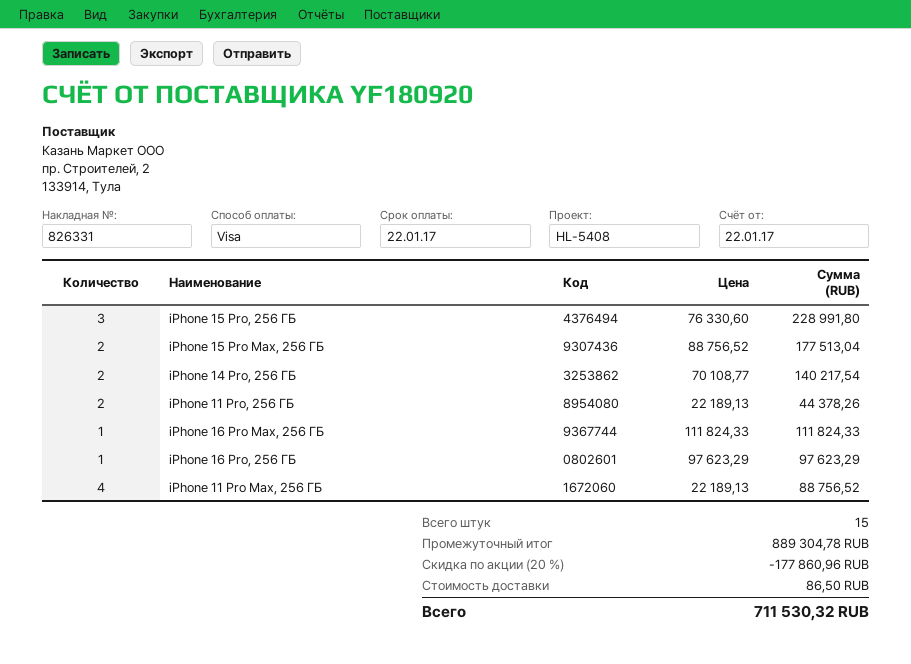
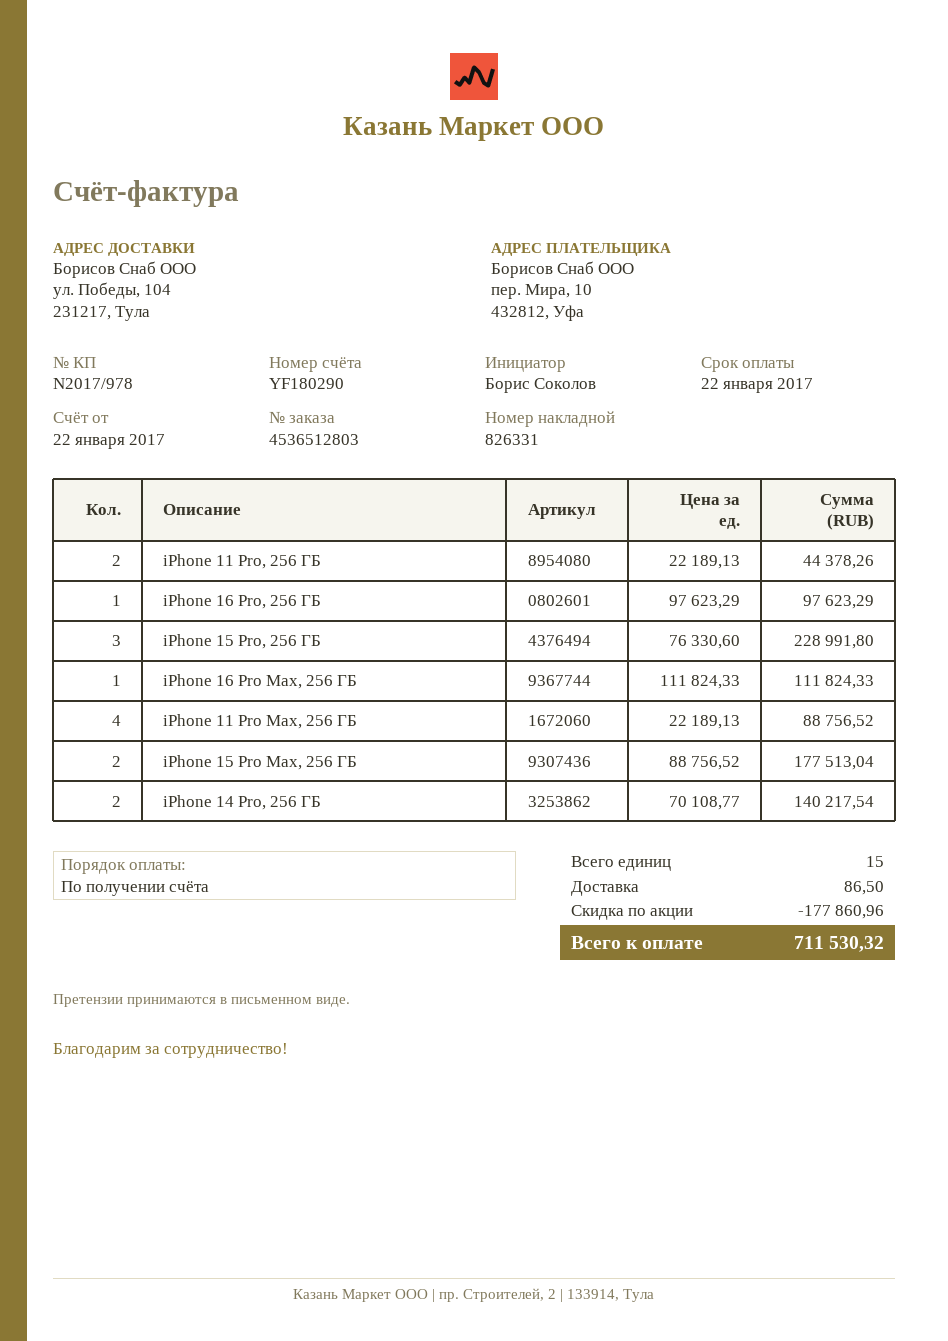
invoice number: YF180920 -> YF180290

